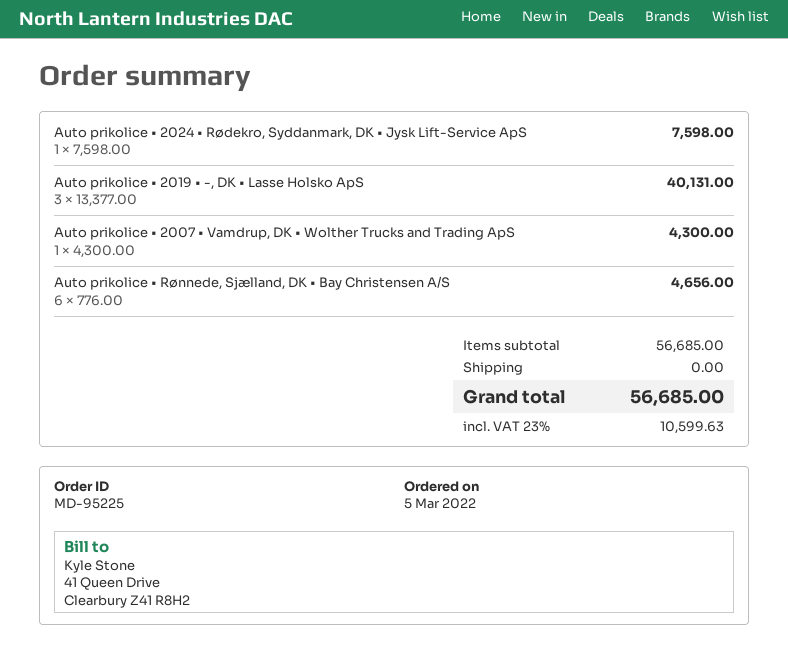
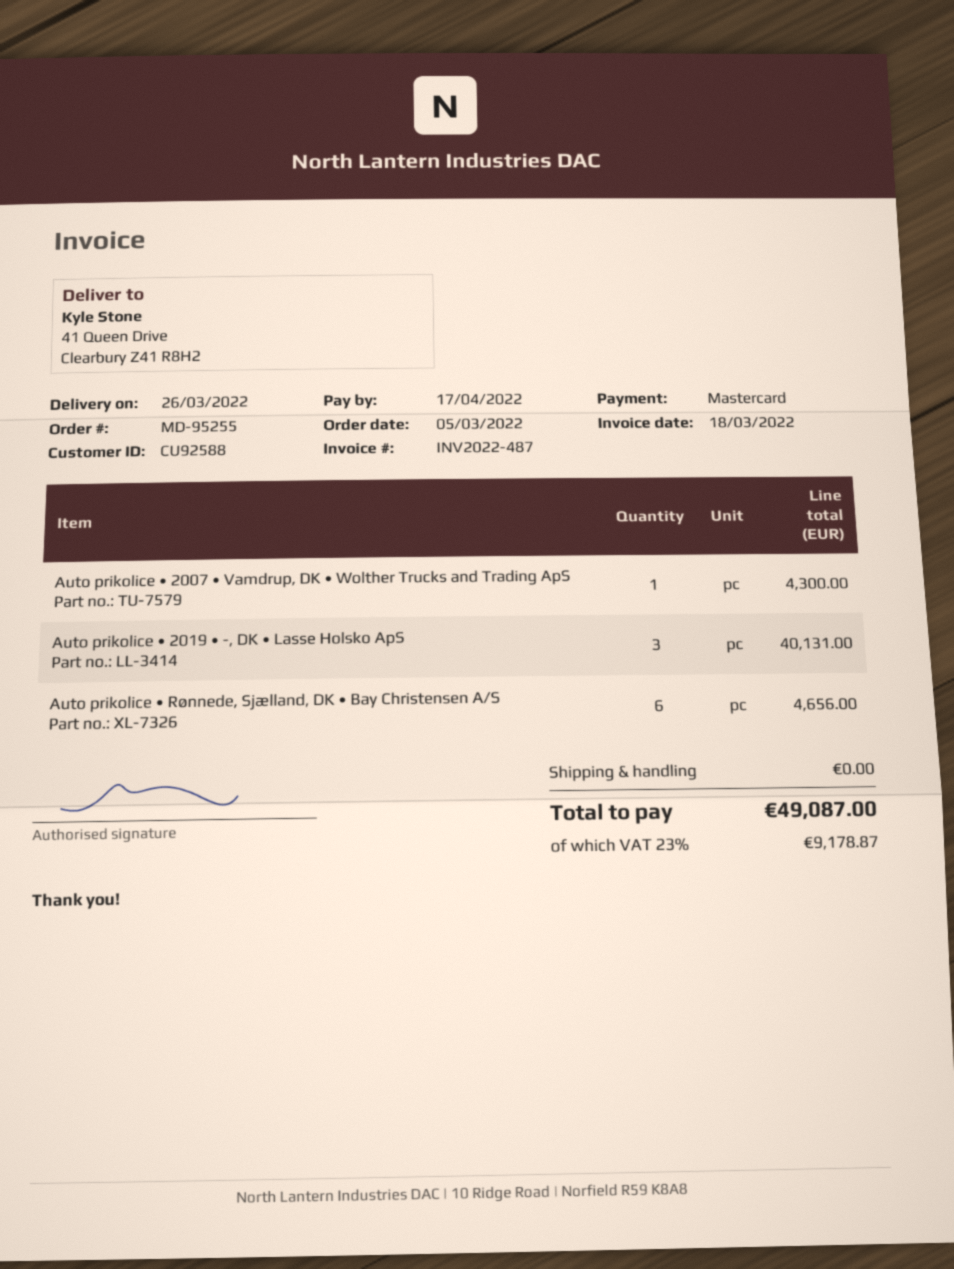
order number: MD-95225 -> MD-95255
Auto prikolice • 2024 • Rødekro, Syddanmark, DK • Jysk Lift-Service ApS: 1 for 7598.00 -> none
tax: 23% = 10599.63 -> 23% = 9178.87
total: 56685.00 -> 49087.00

